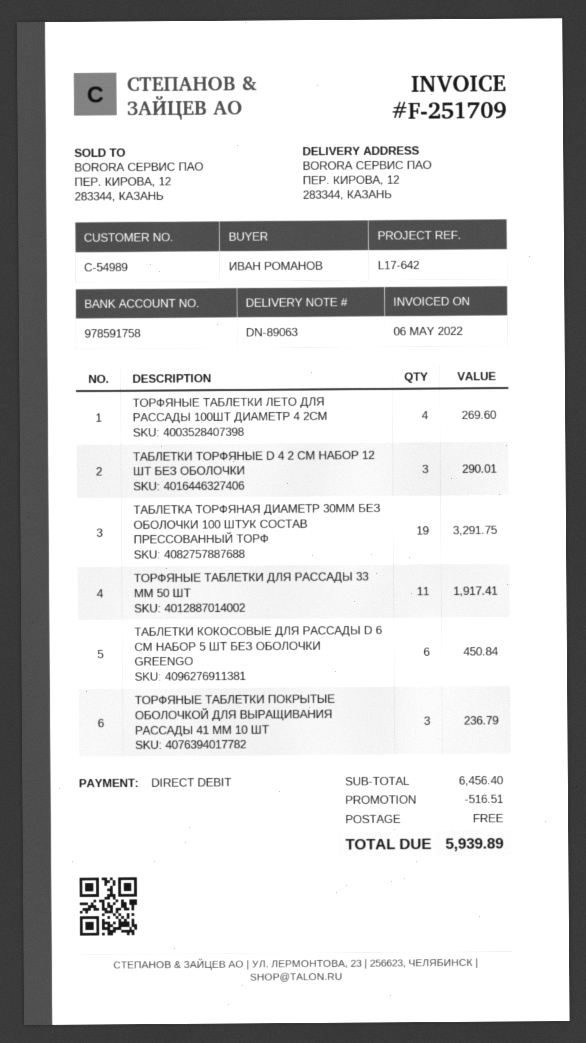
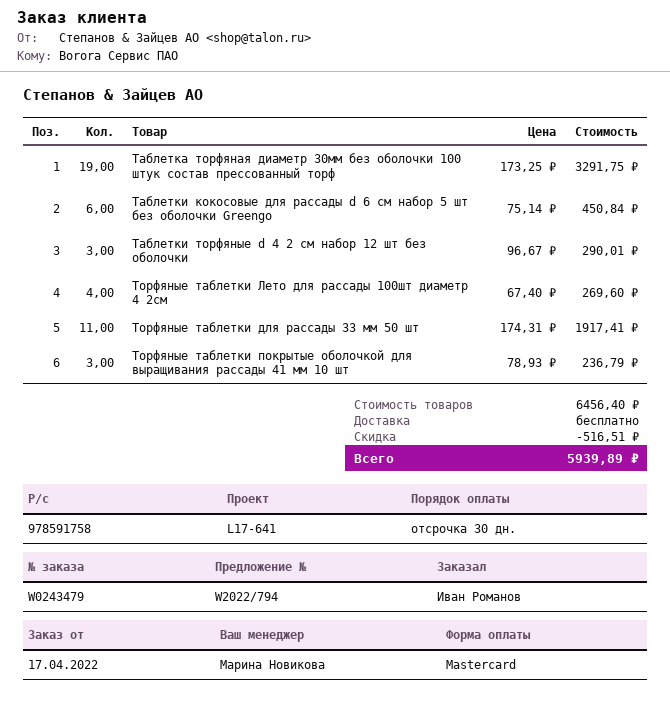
reference: L17-642 -> L17-641
payment method: direct debit -> Mastercard

